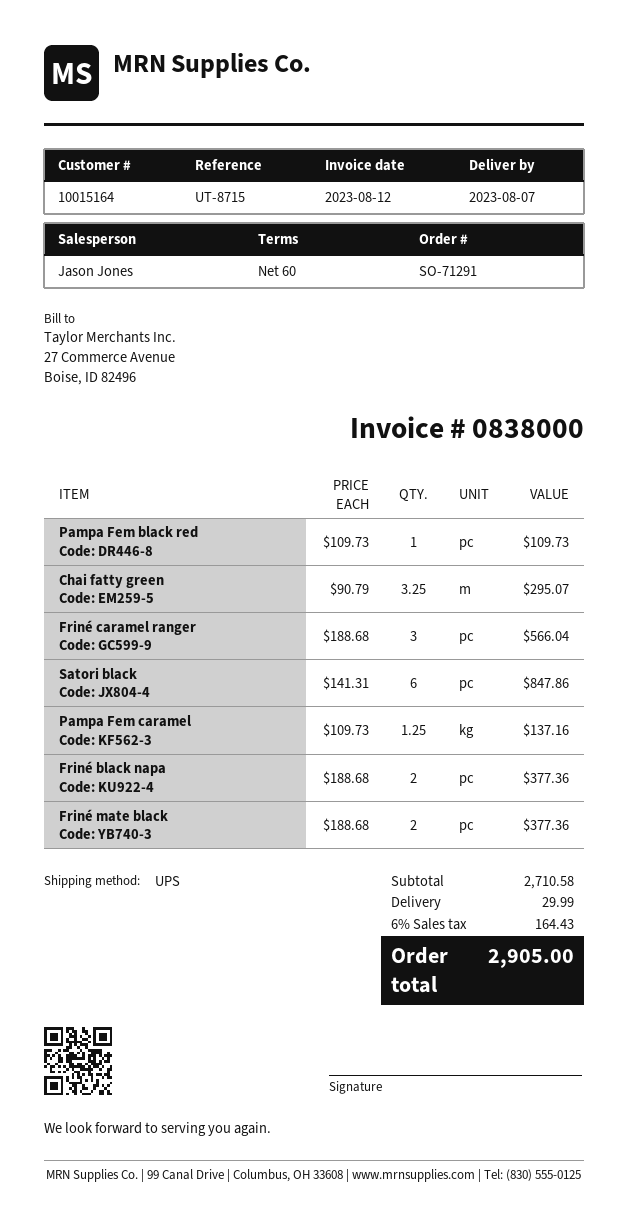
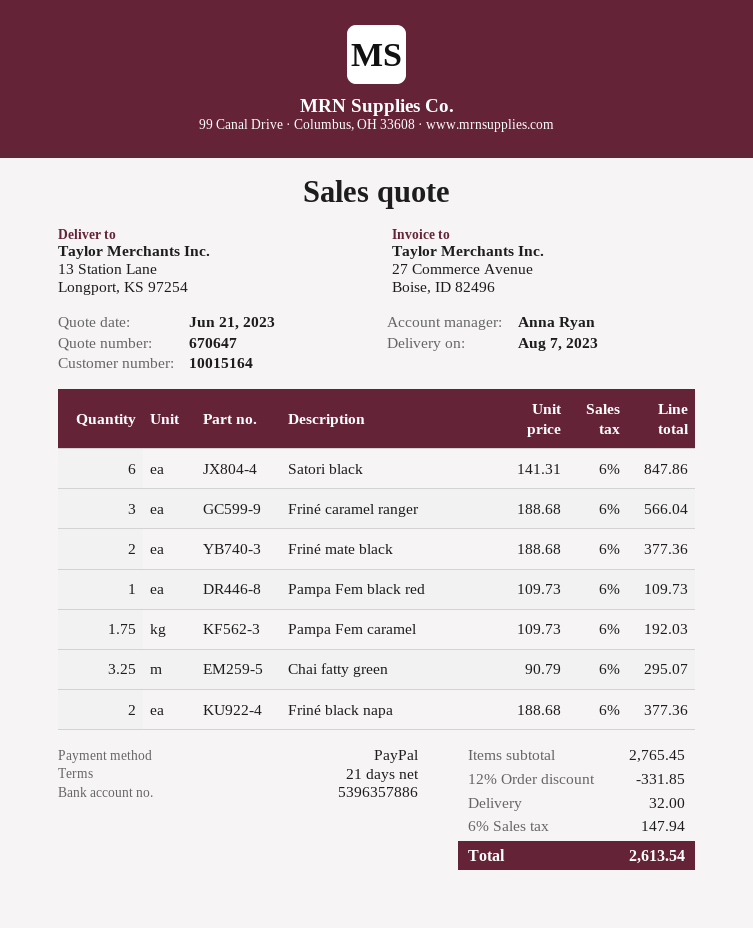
payment terms: 60 days -> 21 days
sales rep: Jason Jones -> Anna Ryan
Pampa Fem caramel: 1.25 x 109.73 = 137.16 -> 1.75 x 109.73 = 192.03
subtotal: 2710.58 -> 2765.45
discount: none -> 12% = 331.85
shipping: 29.99 -> 32.00
tax: 6% = 164.43 -> 6% = 147.94
total: 2905.00 -> 2613.54

